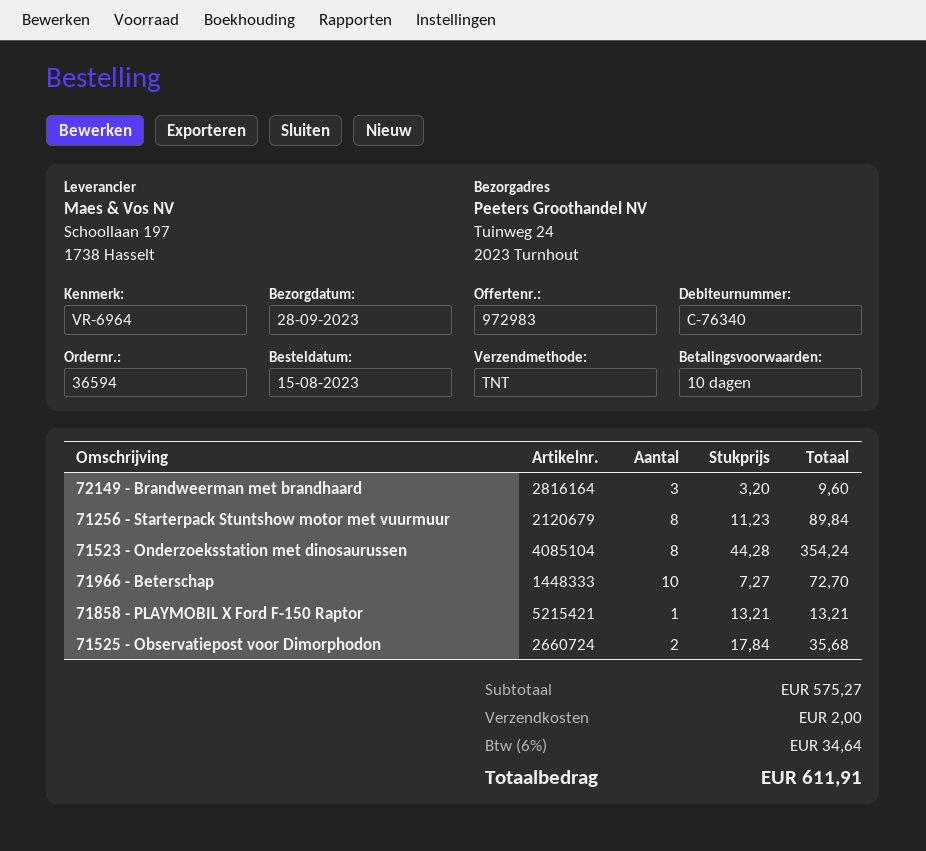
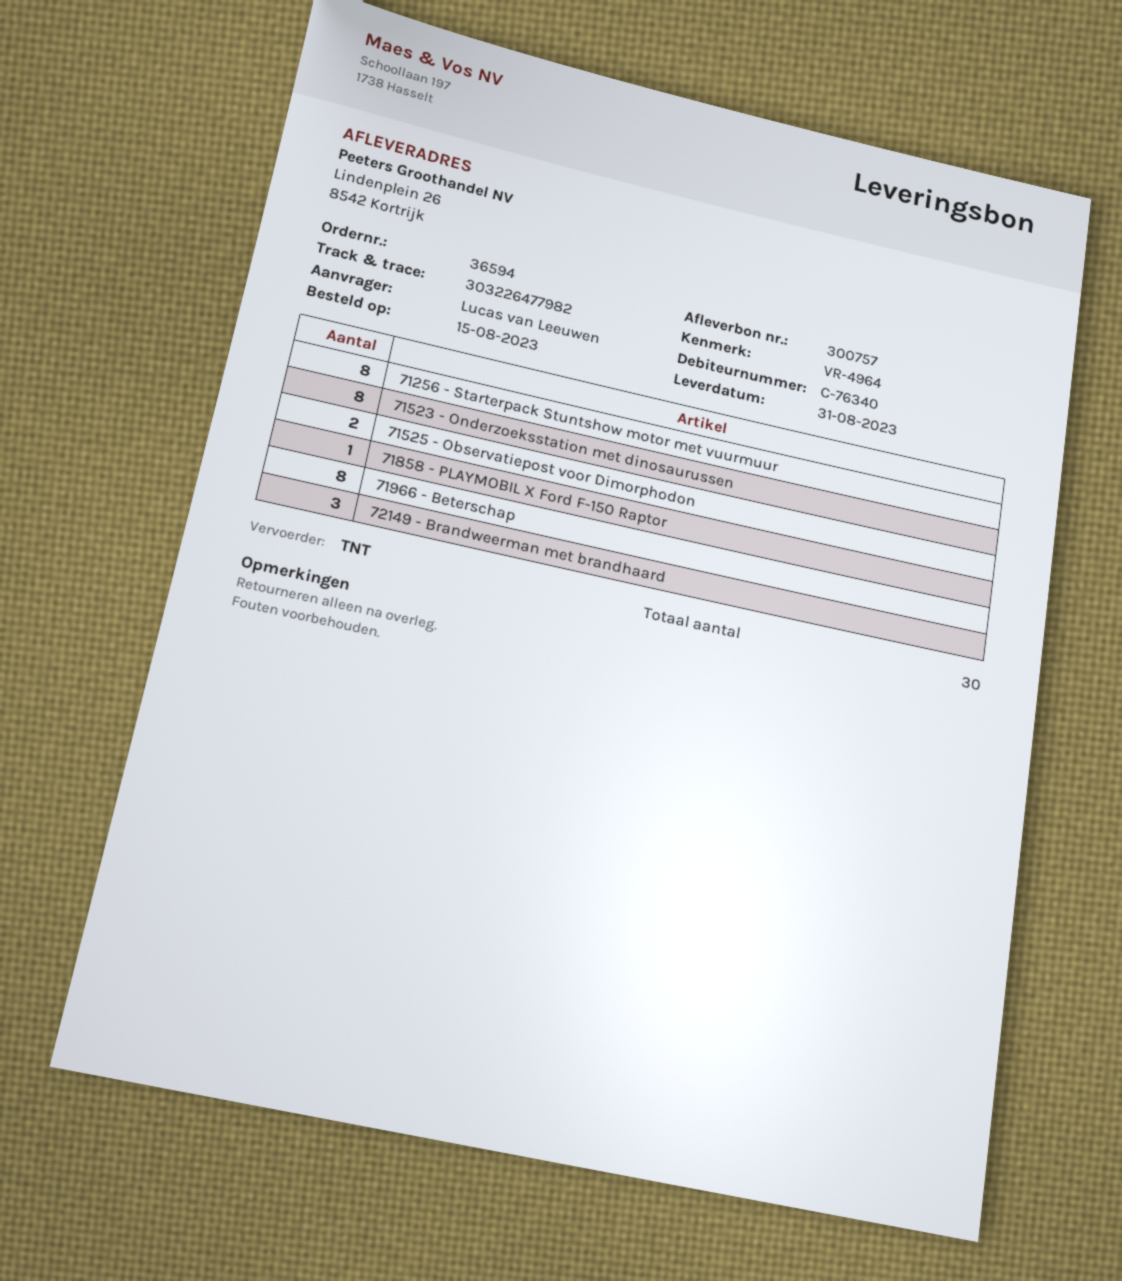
delivery date: 2023-09-28 -> 2023-08-31
reference: VR-6964 -> VR-4964
ship to: Tuinweg 24, 2023 Turnhout -> Lindenplein 26, 8542 Kortrijk
71966 - Beterschap: 10 -> 8

